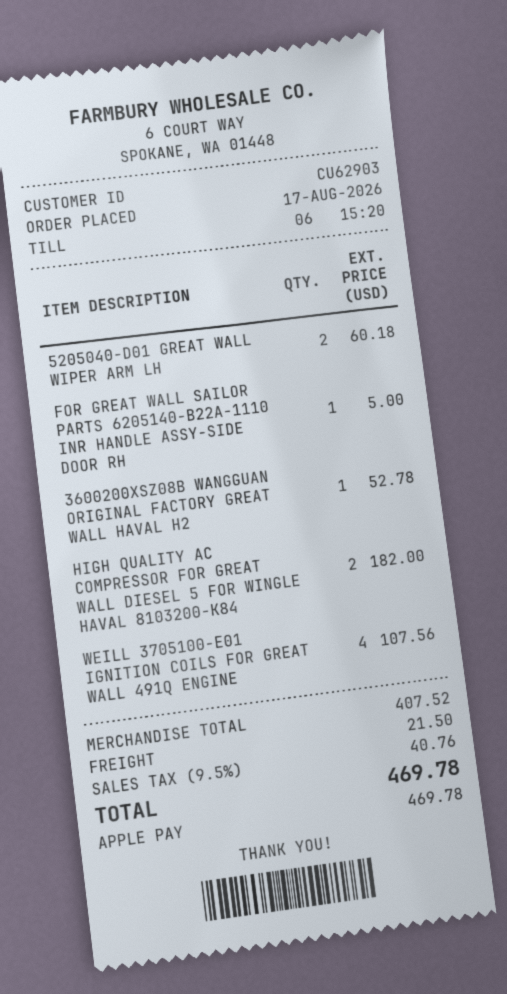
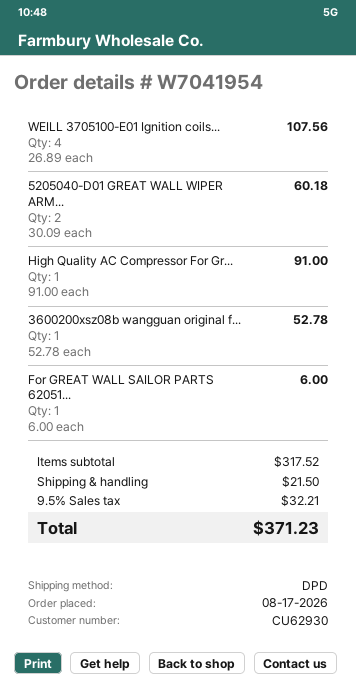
customer number: CU62903 -> CU62930
FOR GREAT WALL SAILOR PARTS 6205140-B22A-1110 INR HANDLE ASSY-SIDE DOOR RH: 1 for 5.00 -> 1 for 6.00
HIGH QUALITY AC COMPRESSOR FOR GREAT WALL DIESEL 5 FOR WINGLE HAVAL 8103200-K84: 2 for 182.00 -> 1 for 91.00
subtotal: 407.52 -> 317.52
tax: 9.5% = 40.76 -> 9.5% = 32.21
total: 469.78 -> 371.23

